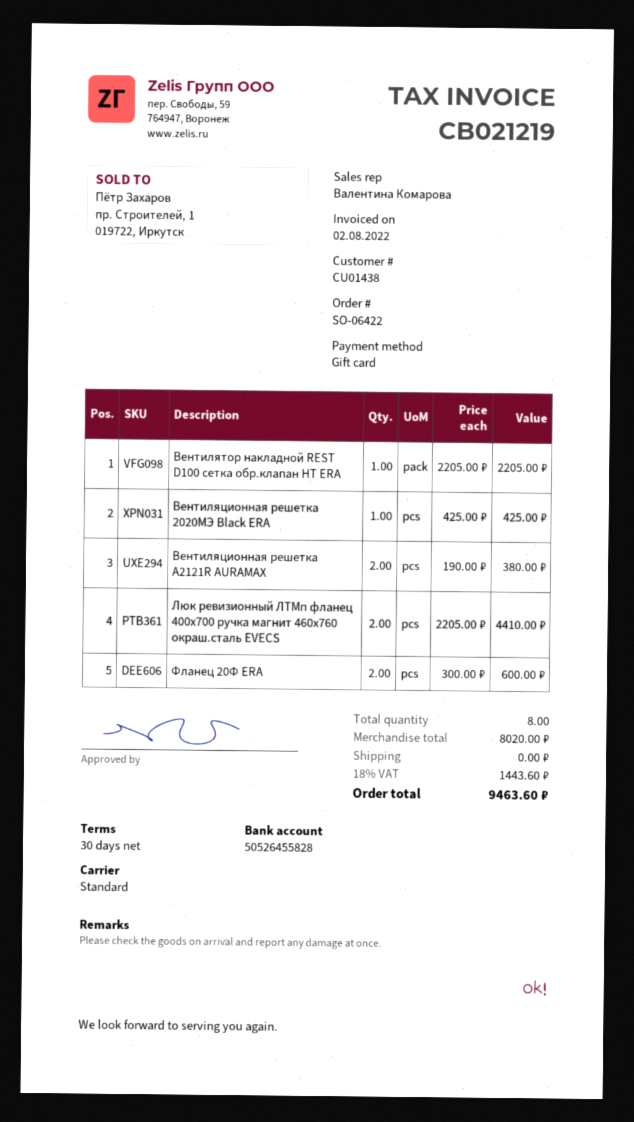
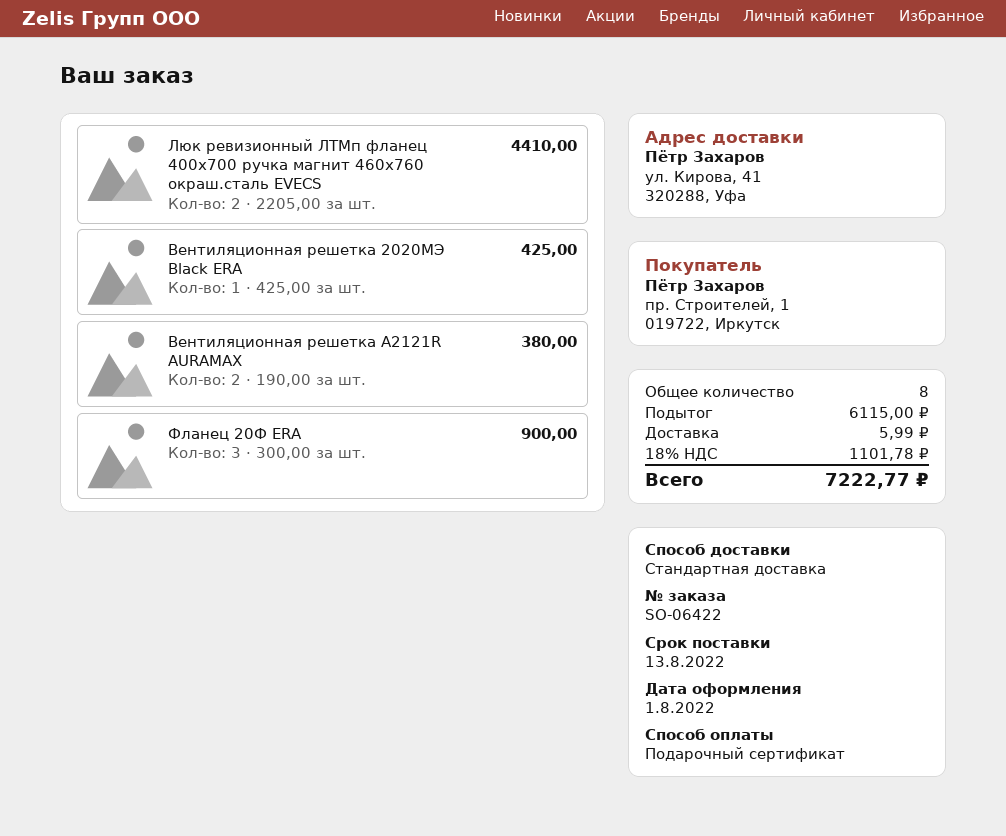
Вентилятор накладной REST D100 сетка обр.клапан HT ERA: 1 x 2205.00 = 2205.00 -> none
Фланец 20Ф ERA: 2 x 300.00 = 600.00 -> 3 x 300.00 = 900.00
subtotal: 8020.00 -> 6115.00
shipping: 0.00 -> 5.99
tax: 18% = 1443.60 -> 18% = 1101.78
total: 9463.60 -> 7222.77

